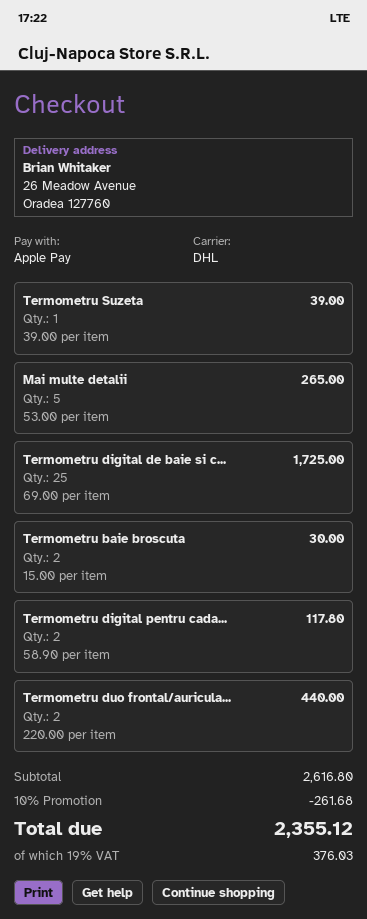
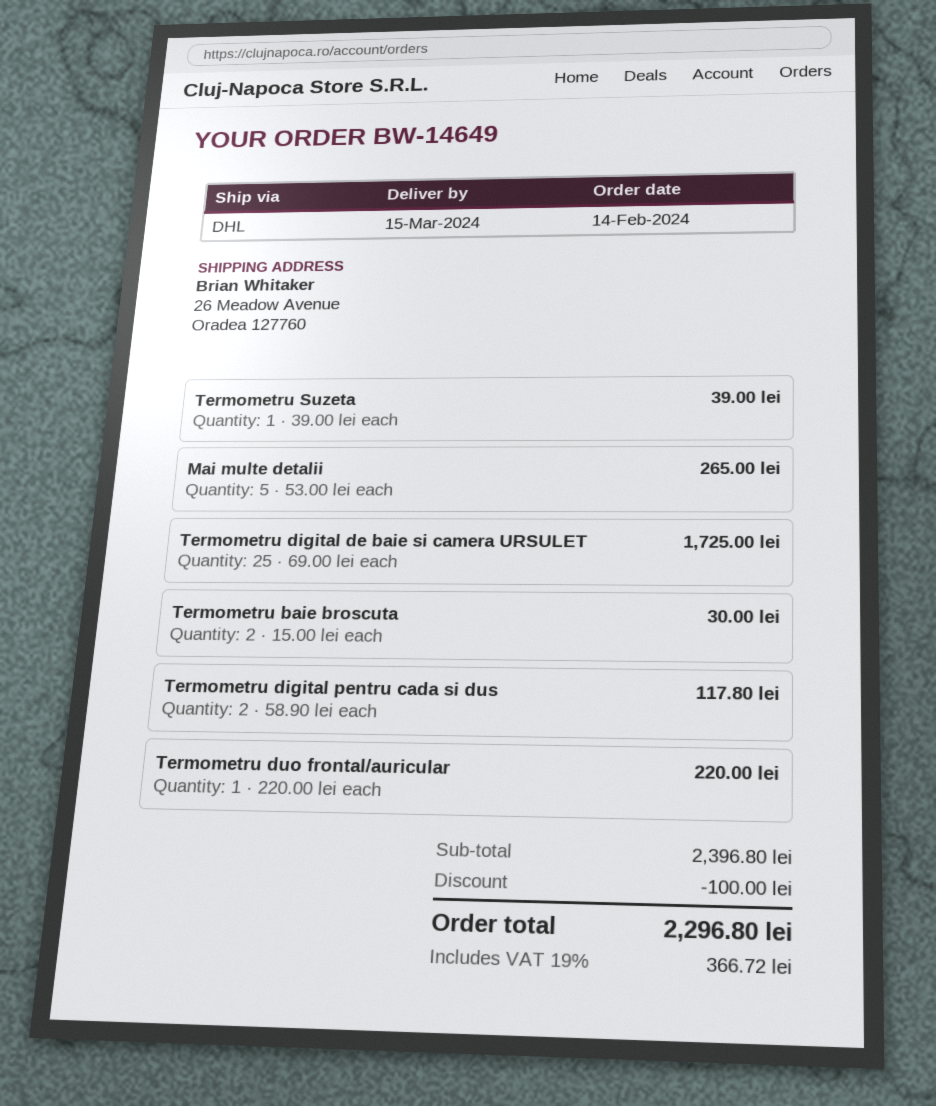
Termometru duo frontal/auricula...: 2 x 220.00 = 440.00 -> 1 x 220.00 = 220.00
subtotal: 2616.80 -> 2396.80
discount: 261.68 -> 100.00
tax: 19% = 376.03 -> 19% = 366.72
total: 2355.12 -> 2296.80

